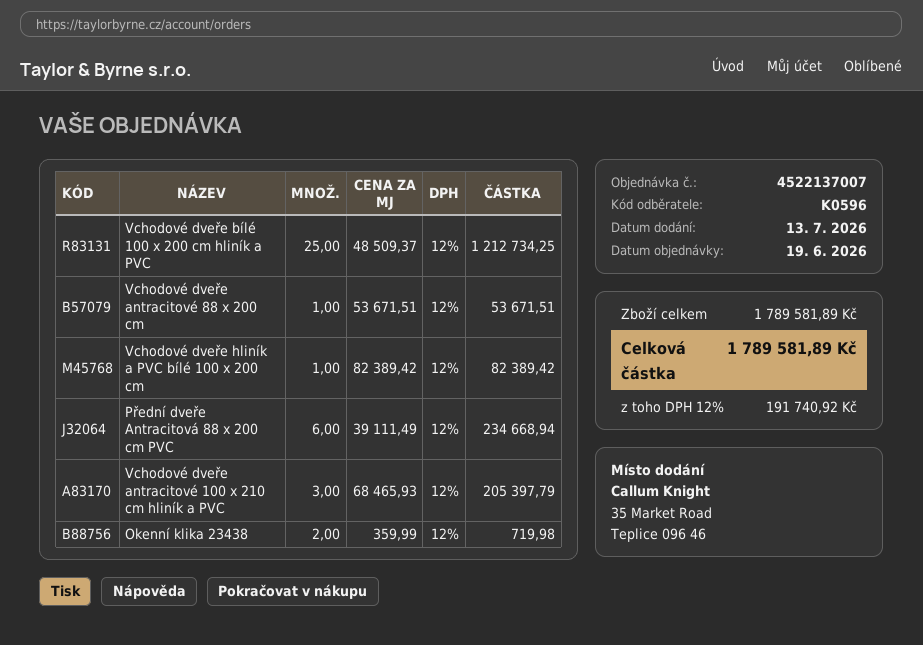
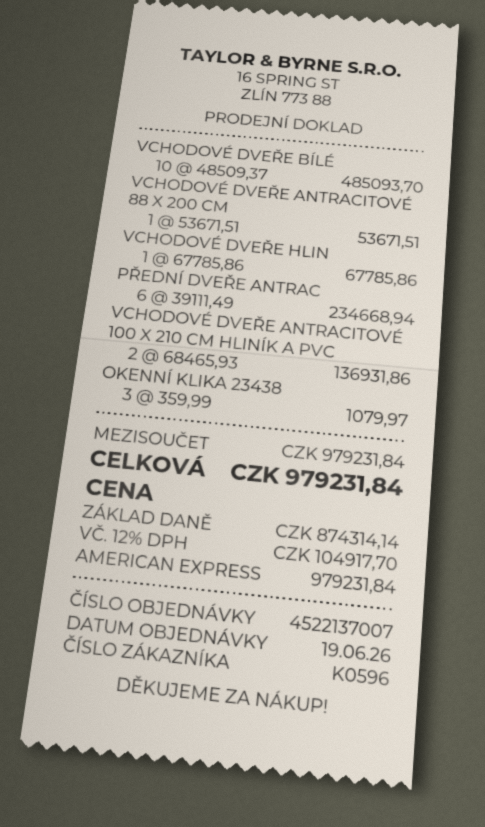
Vchodové dveře bílé 100 x 200 cm hliník a PVC: 25 x 48509.37 = 1212734.25 -> 10 x 48509.37 = 485093.70
Vchodové dveře hliník a PVC bílé 100 x 200 cm: 1 x 82389.42 = 82389.42 -> 1 x 67785.86 = 67785.86
Vchodové dveře antracitové 100 x 210 cm hliník a PVC: 3 x 68465.93 = 205397.79 -> 2 x 68465.93 = 136931.86
Okenní klika 23438: 2 x 359.99 = 719.98 -> 3 x 359.99 = 1079.97
subtotal: 1789581.89 -> 979231.84
tax: 12% = 191740.92 -> 12% = 104917.70
total: 1789581.89 -> 979231.84

